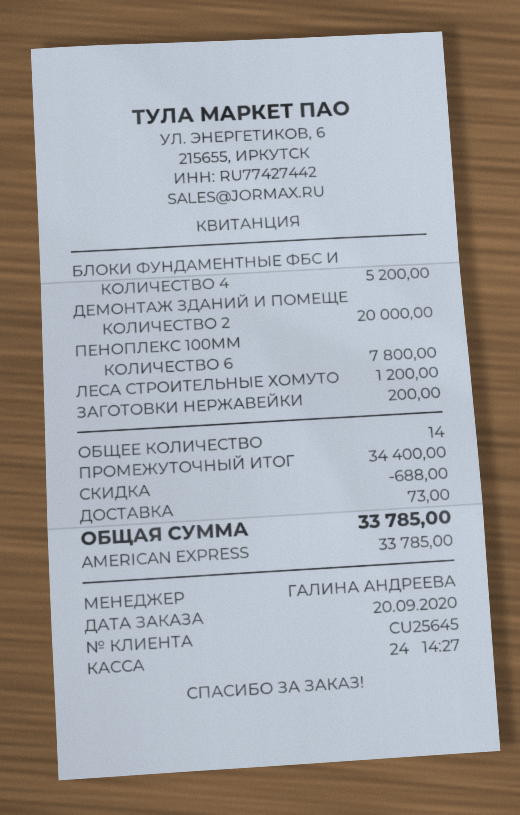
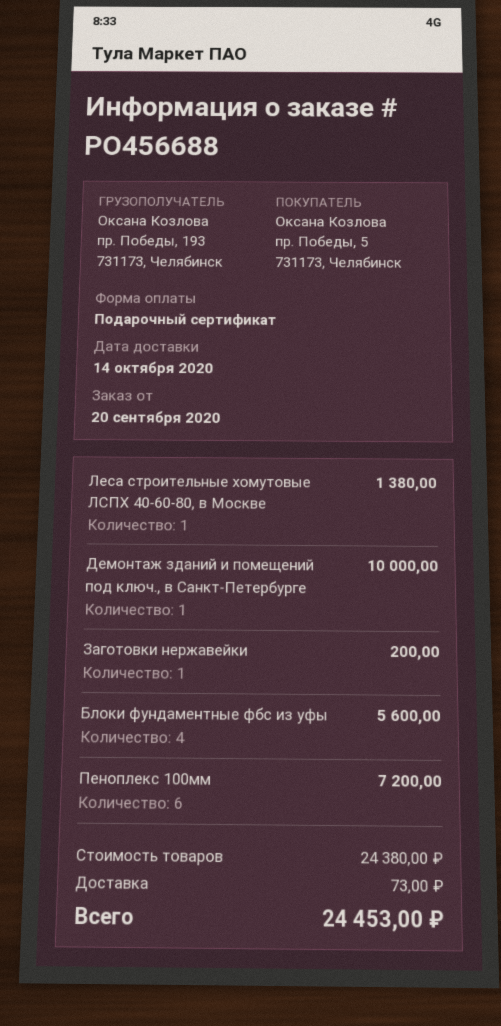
payment method: American Express -> gift card
БЛОКИ ФУНДАМЕНТНЫЕ ФБС И: 4 for 5200.00 -> 4 for 5600.00
ДЕМОНТАЖ ЗДАНИЙ И ПОМЕЩЕ: 2 for 20000.00 -> 1 for 10000.00
ПЕНОПЛЕКС 100ММ: 6 for 7800.00 -> 6 for 7200.00
ЛЕСА СТРОИТЕЛЬНЫЕ ХОМУТО: 1 for 1200.00 -> 1 for 1380.00
subtotal: 34400.00 -> 24380.00
discount: 688.00 -> none
total: 33785.00 -> 24453.00

